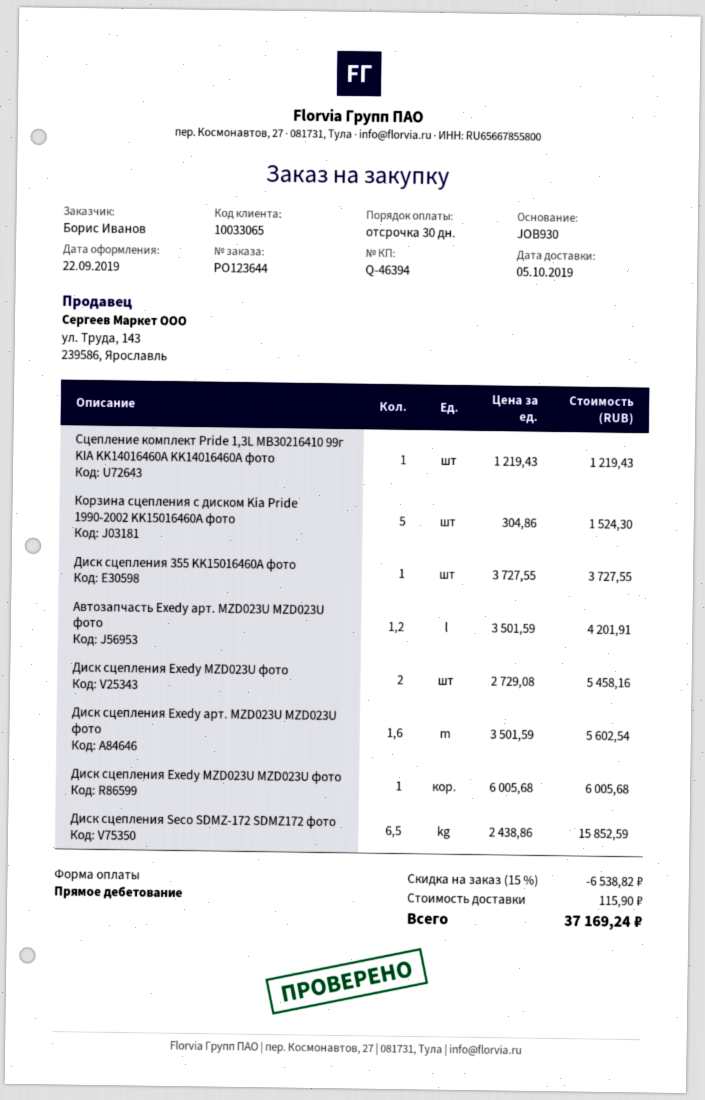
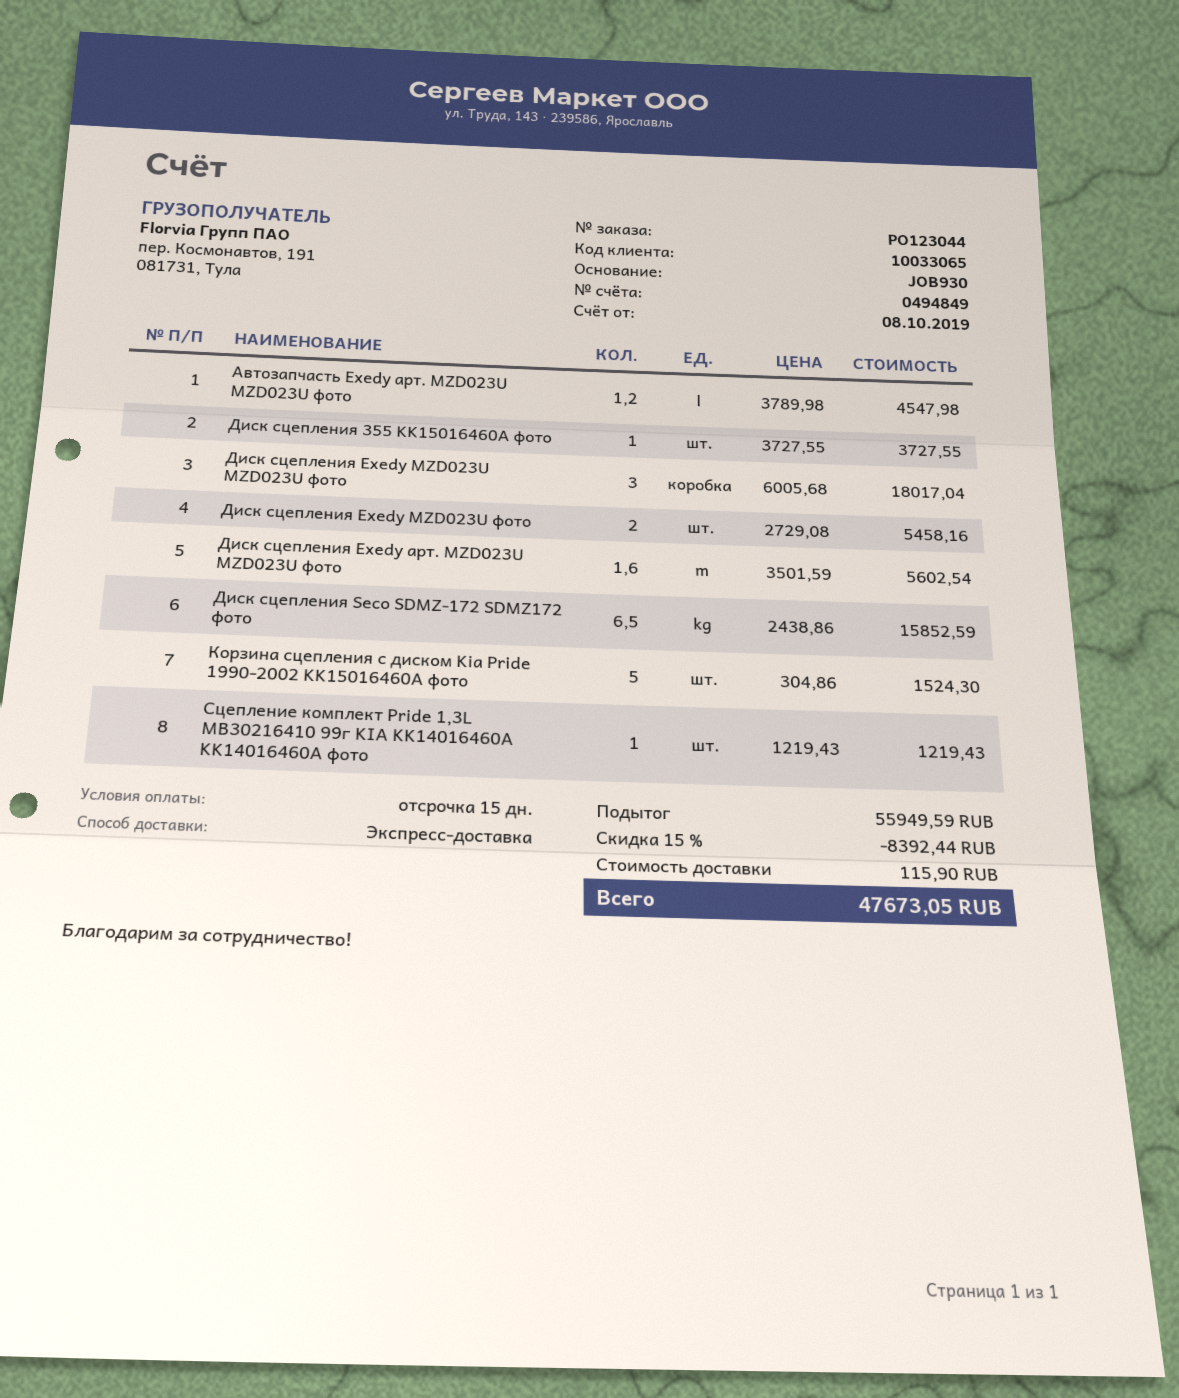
order number: PO123644 -> PO123044
payment terms: 30 days -> 15 days
Автозапчасть Exedy арт. MZD023U MZD023U фото: 1.2 x 3501.59 = 4201.91 -> 1.2 x 3789.98 = 4547.98
Диск сцепления Exedy MZD023U MZD023U фото: 1 x 6005.68 = 6005.68 -> 3 x 6005.68 = 18017.04
discount: 15% = 6538.82 -> 15% = 8392.44
total: 37169.24 -> 47673.05

